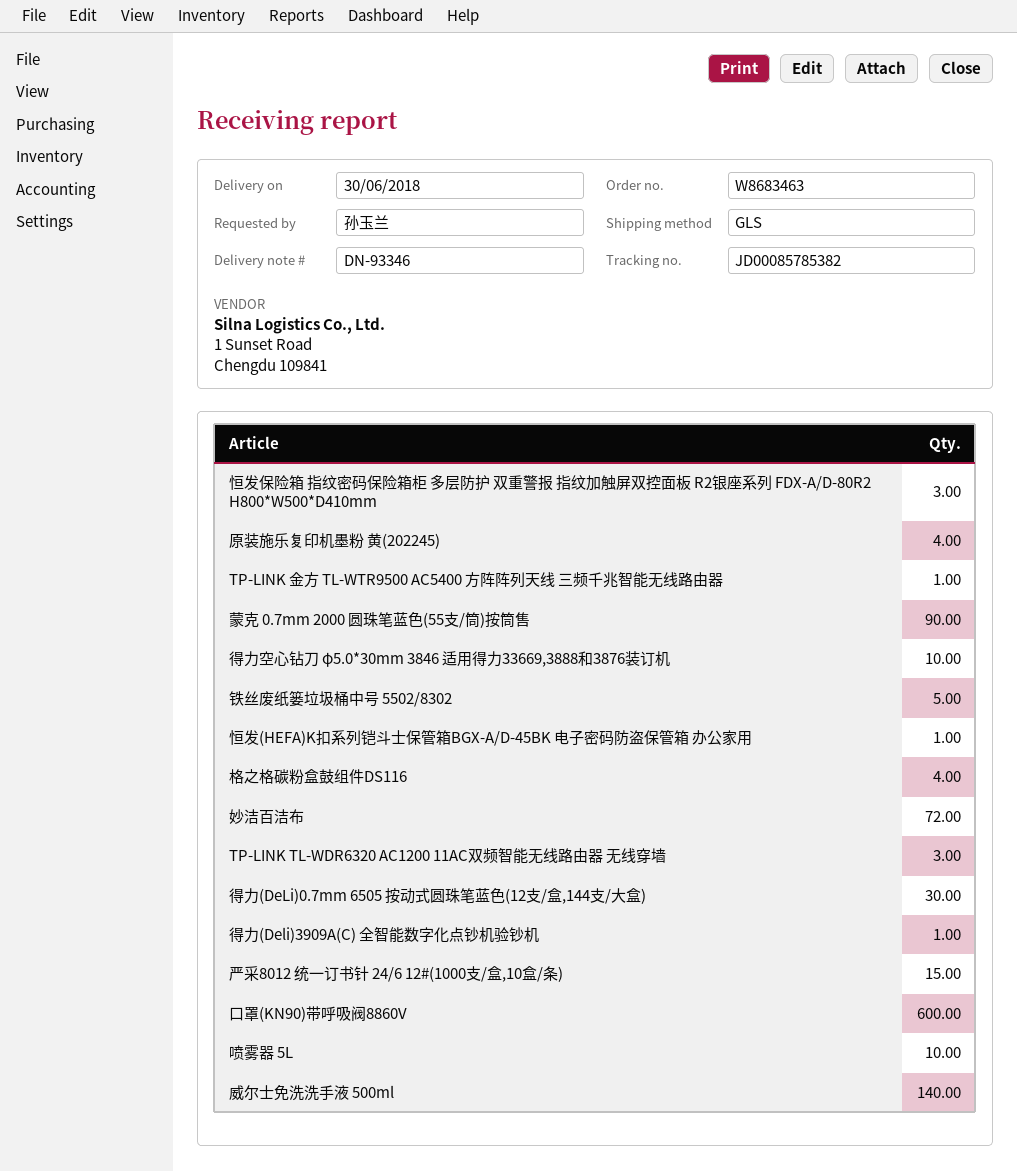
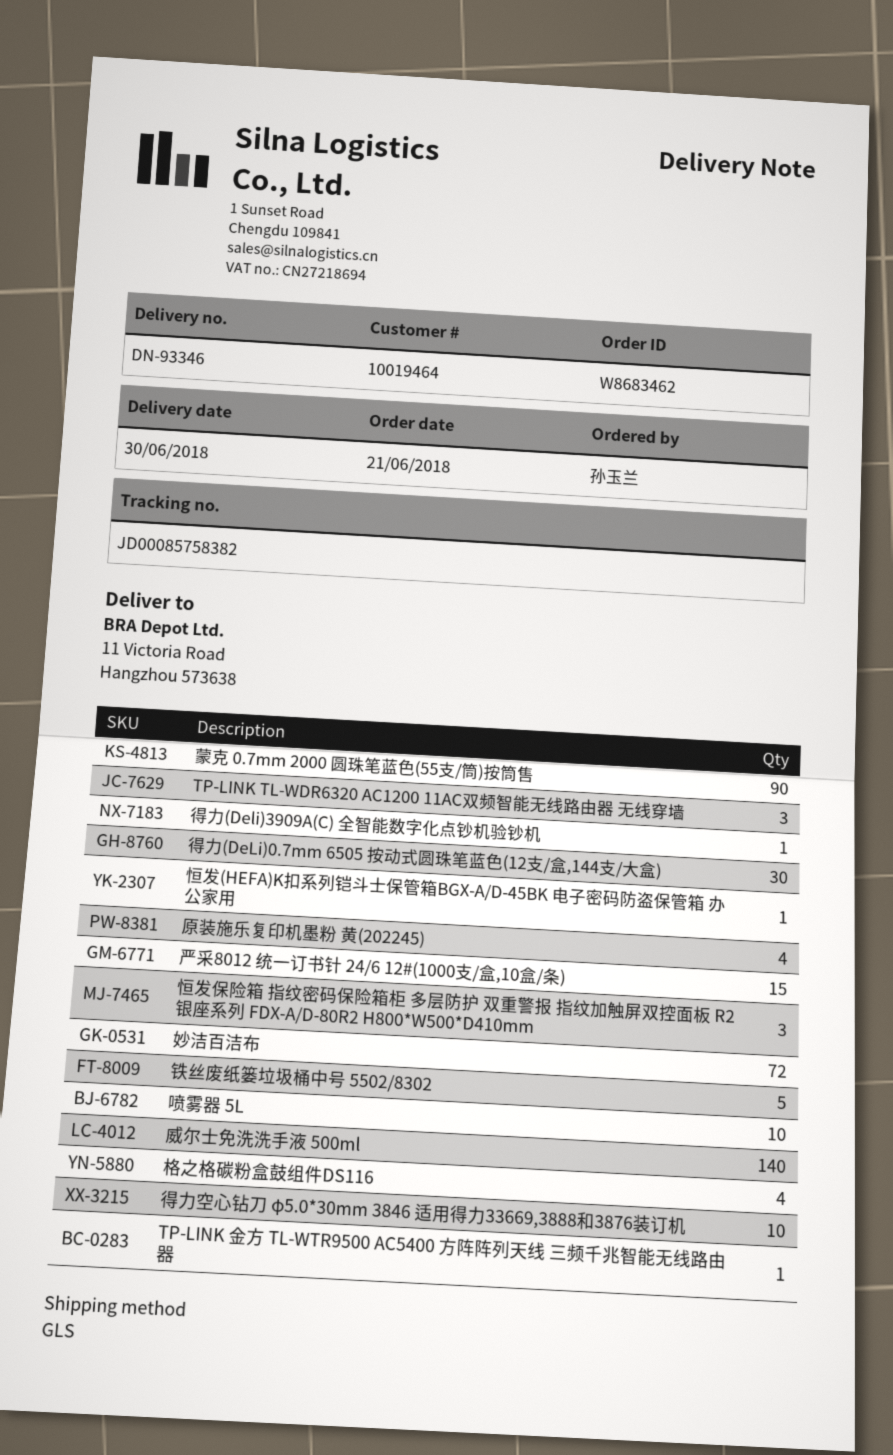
order number: W8683463 -> W8683462
tracking number: JD00085785382 -> JD00085758382
口罩(KN90)带呼吸阀8860V: 600 -> none

